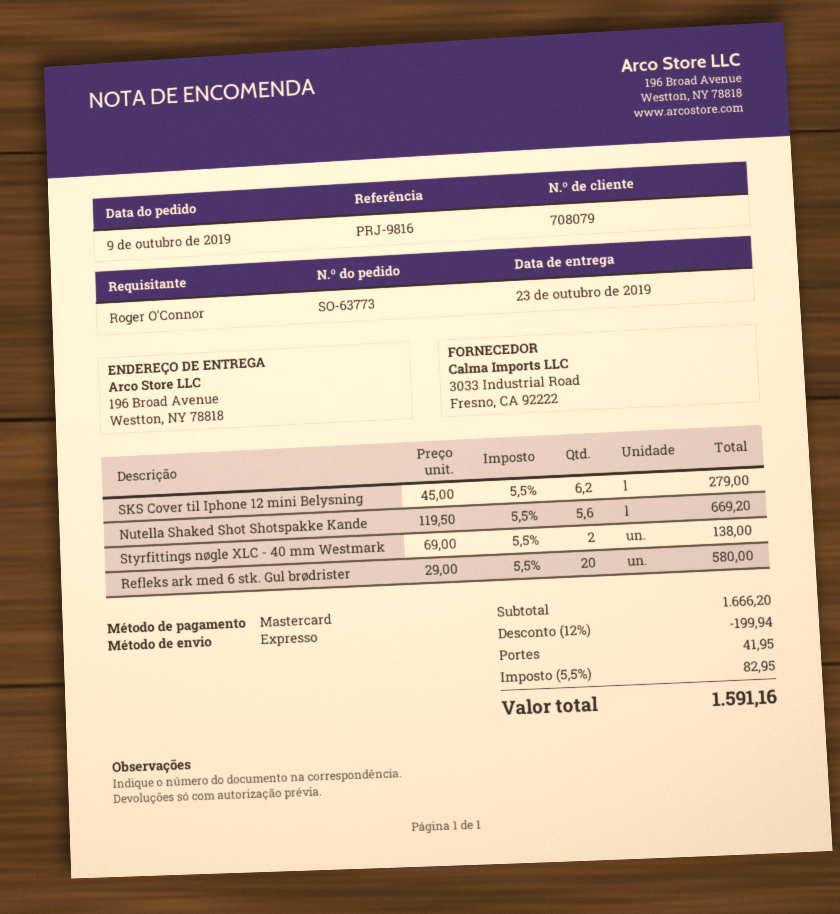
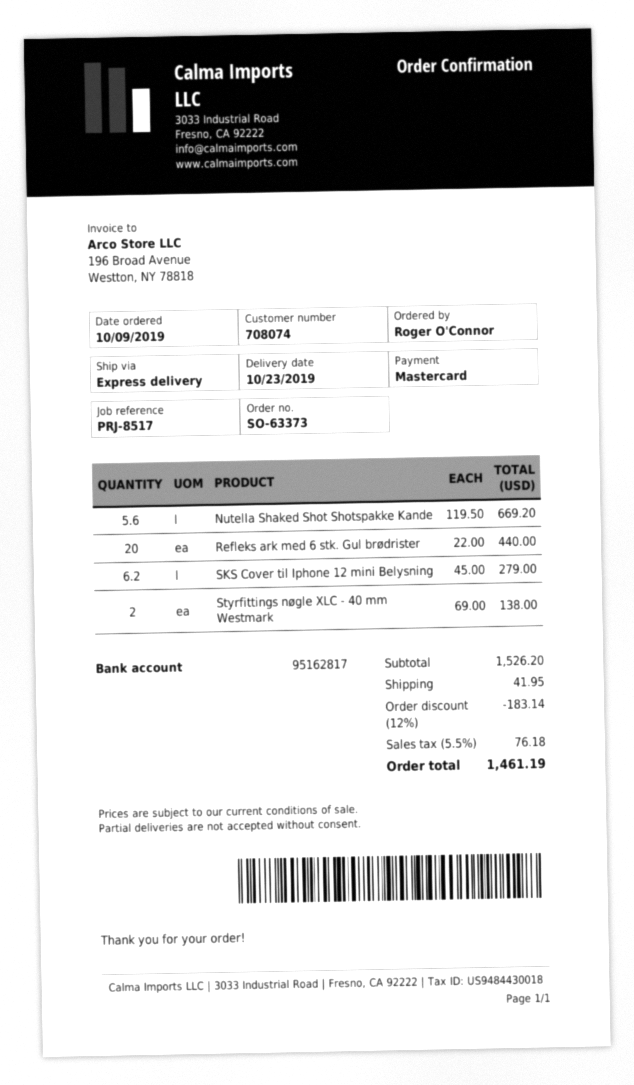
order number: SO-63773 -> SO-63373
customer number: 708079 -> 708074
reference: PRJ-9816 -> PRJ-8517
Refleks ark med 6 stk. Gul brødrister: 20 x 29.00 = 580.00 -> 20 x 22.00 = 440.00
subtotal: 1666.20 -> 1526.20
discount: 12% = 199.94 -> 12% = 183.14
tax: 5.5% = 82.95 -> 5.5% = 76.18
total: 1591.16 -> 1461.19

